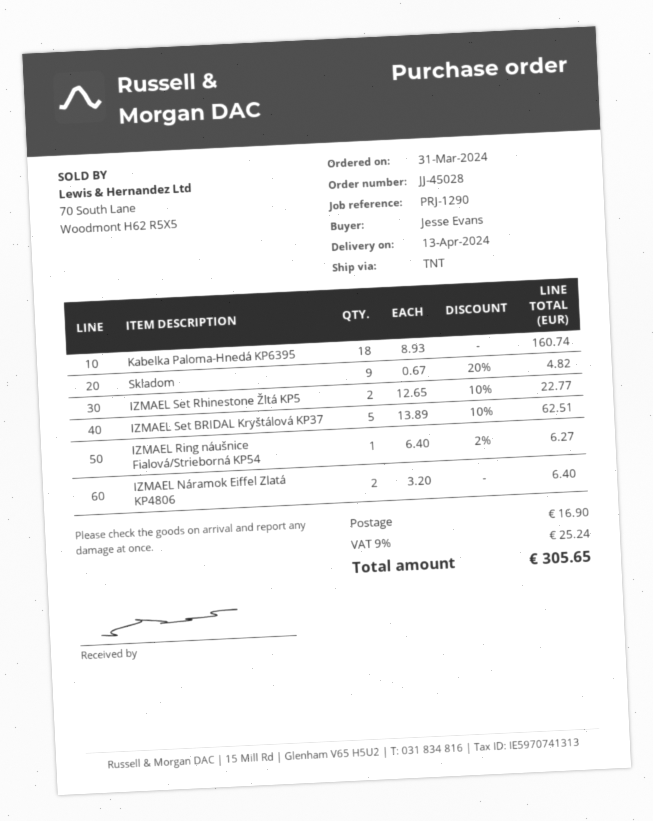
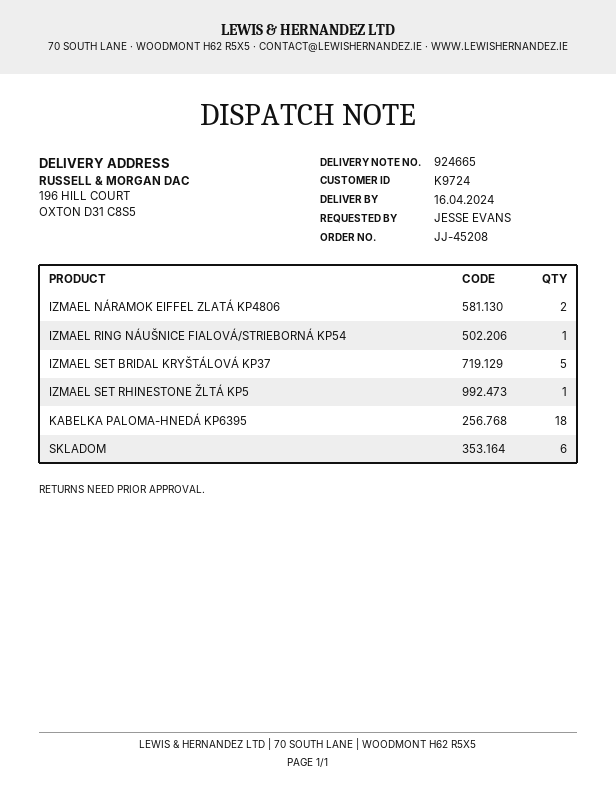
order number: JJ-45028 -> JJ-45208
delivery date: 2024-04-13 -> 2024-04-16
Skladom: 9 -> 6
IZMAEL Set Rhinestone Žltá KP5: 2 -> 1

